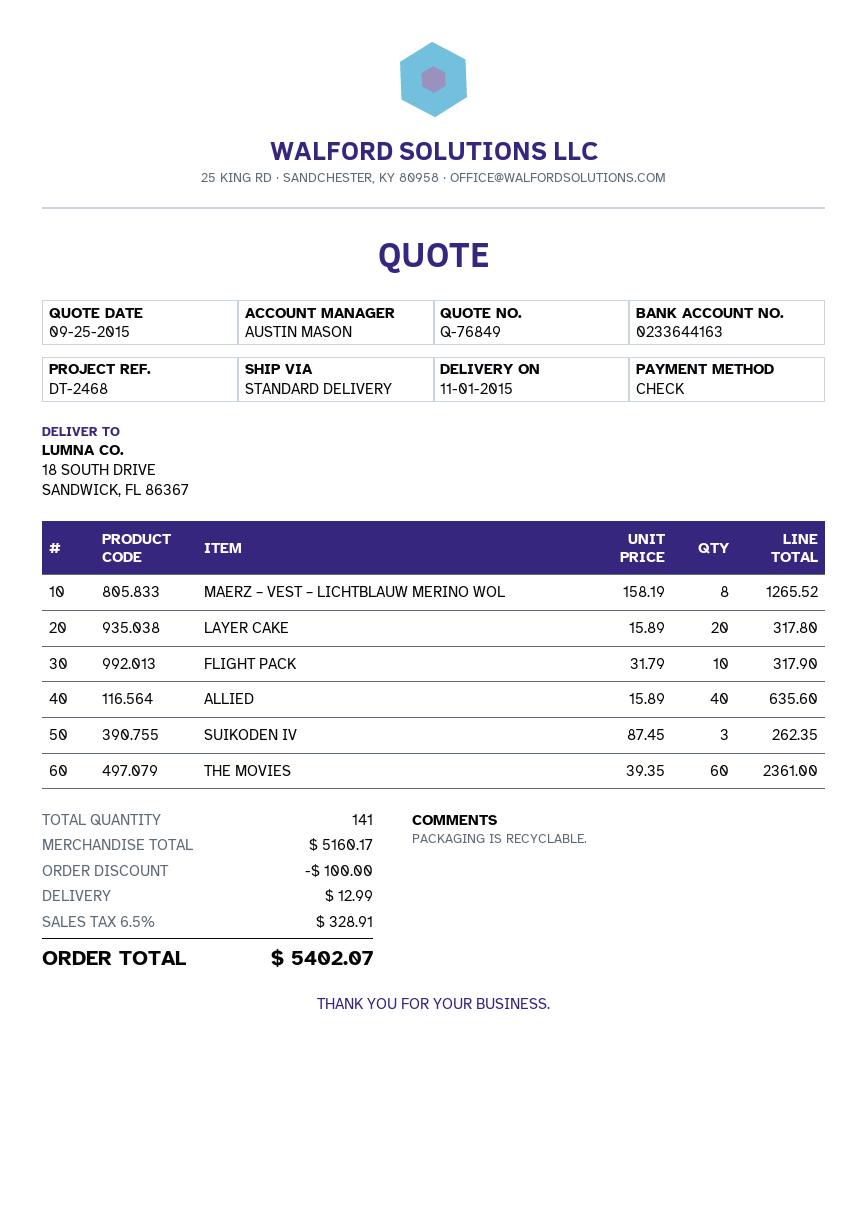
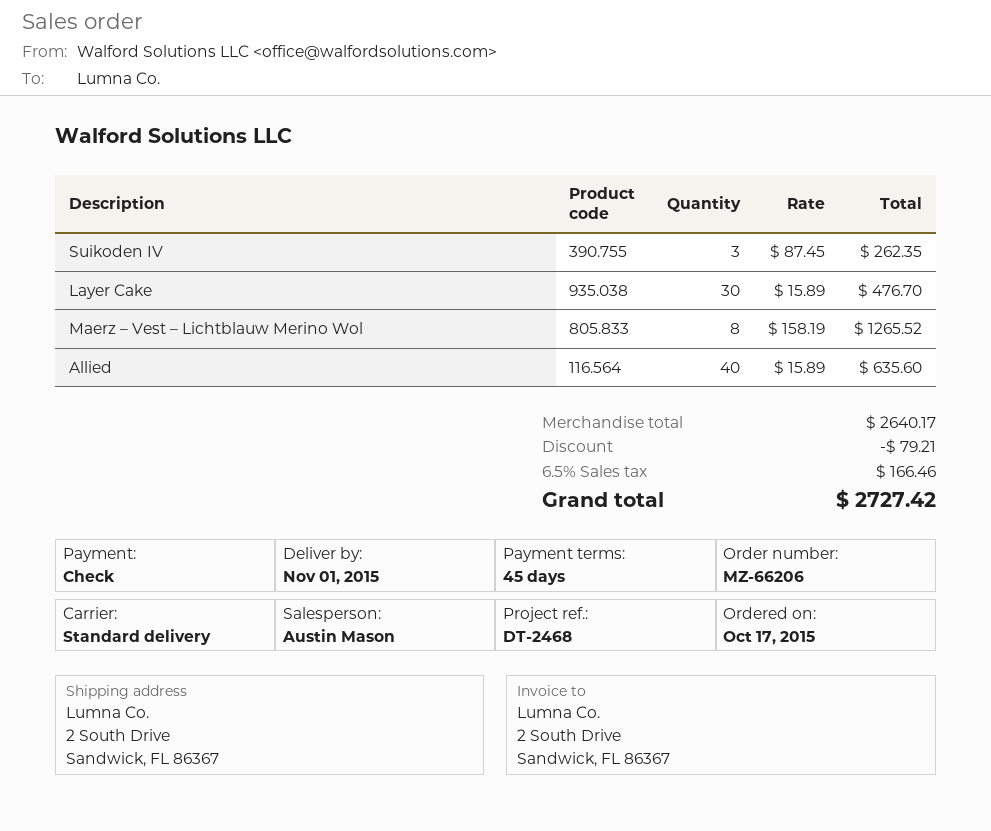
ship to: 18 SOUTH DRIVE, SANDWICK, FL 86367 -> 2 South Drive, Sandwick, FL 86367
LAYER CAKE: 20 x 15.89 = 317.80 -> 30 x 15.89 = 476.70
FLIGHT PACK: 10 x 31.79 = 317.90 -> none
THE MOVIES: 60 x 39.35 = 2361.00 -> none
subtotal: 5160.17 -> 2640.17
discount: 100.00 -> 79.21
shipping: 12.99 -> none
tax: 6.5% = 328.91 -> 6.5% = 166.46
total: 5402.07 -> 2727.42

